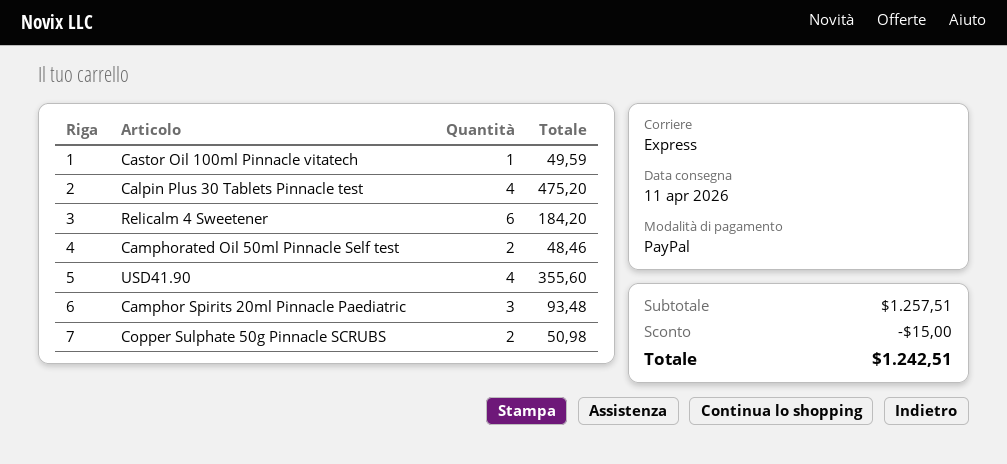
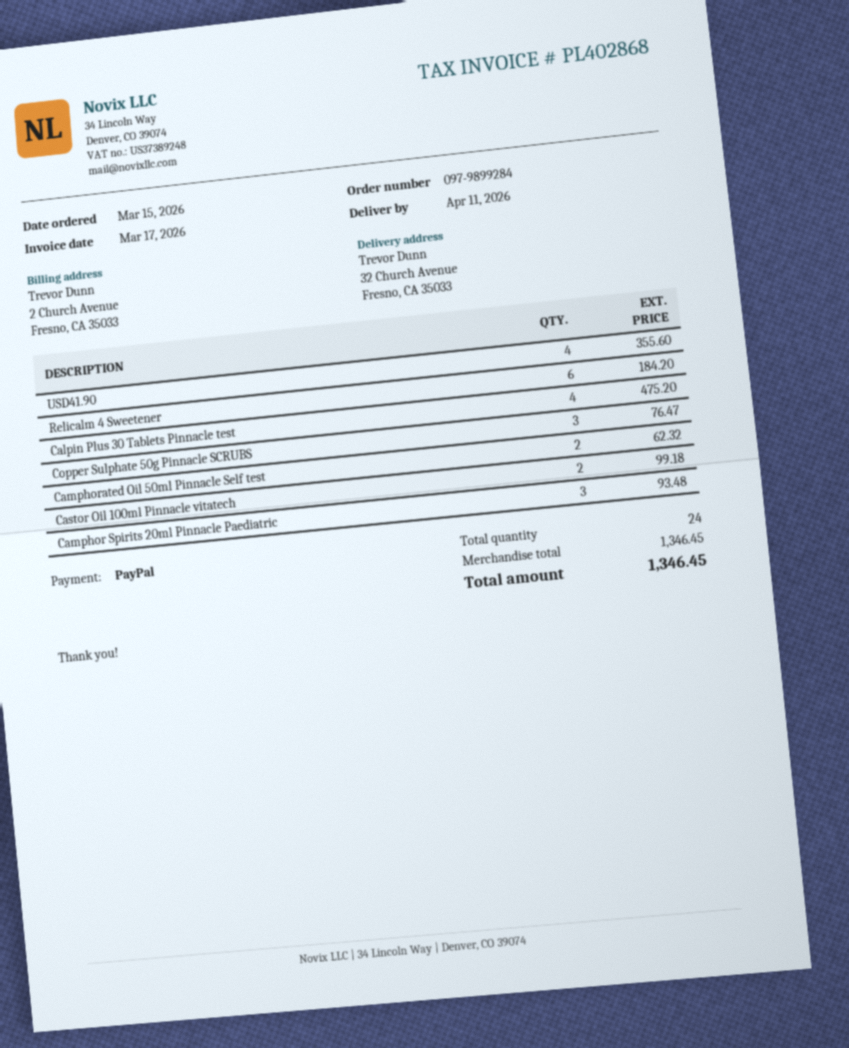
Castor Oil 100ml Pinnacle vitatech: 1 for 49.59 -> 2 for 99.18
Camphorated Oil 50ml Pinnacle Self test: 2 for 48.46 -> 2 for 62.32
Copper Sulphate 50g Pinnacle SCRUBS: 2 for 50.98 -> 3 for 76.47
subtotal: 1257.51 -> 1346.45
discount: 15.00 -> none
total: 1242.51 -> 1346.45

